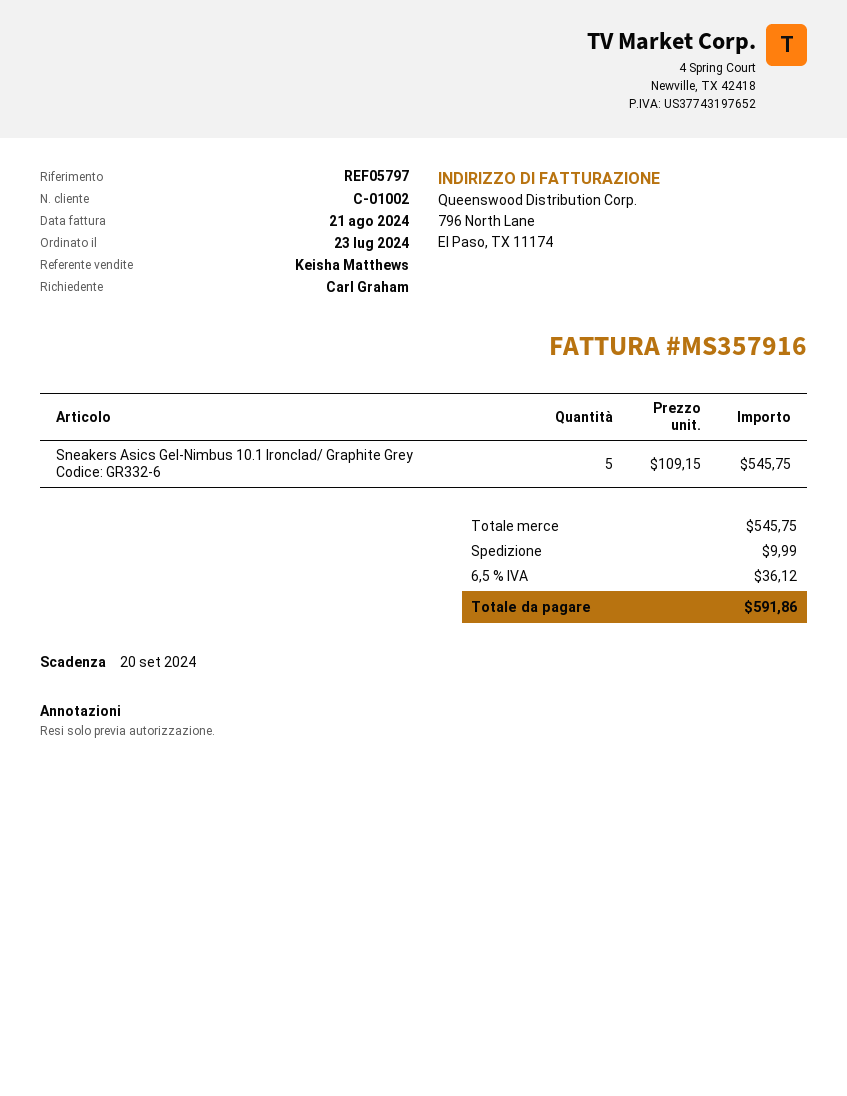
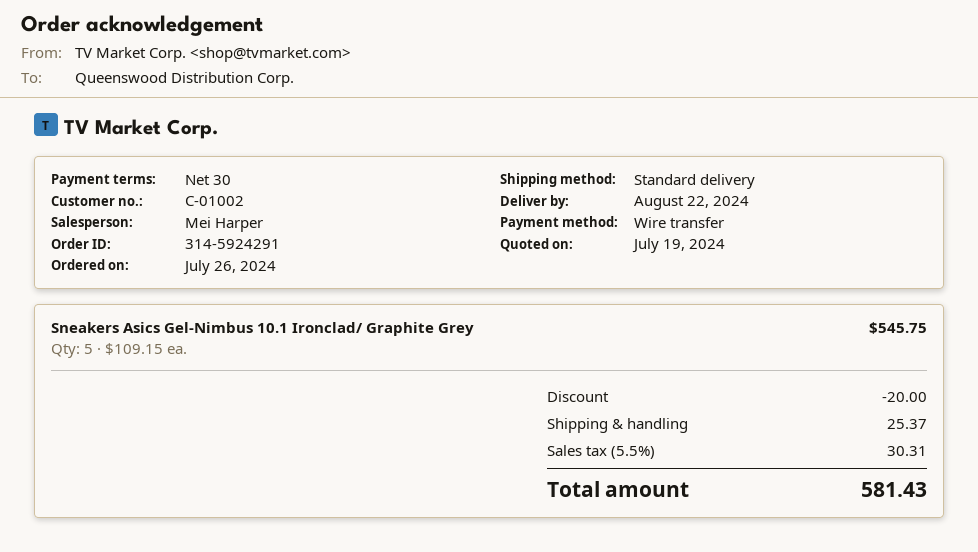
order date: 2024-07-23 -> 2024-07-26
sales rep: Keisha Matthews -> Mei Harper
discount: none -> 20.00
shipping: 9.99 -> 25.37
tax: 6.5% = 36.12 -> 5.5% = 30.31
total: 591.86 -> 581.43

